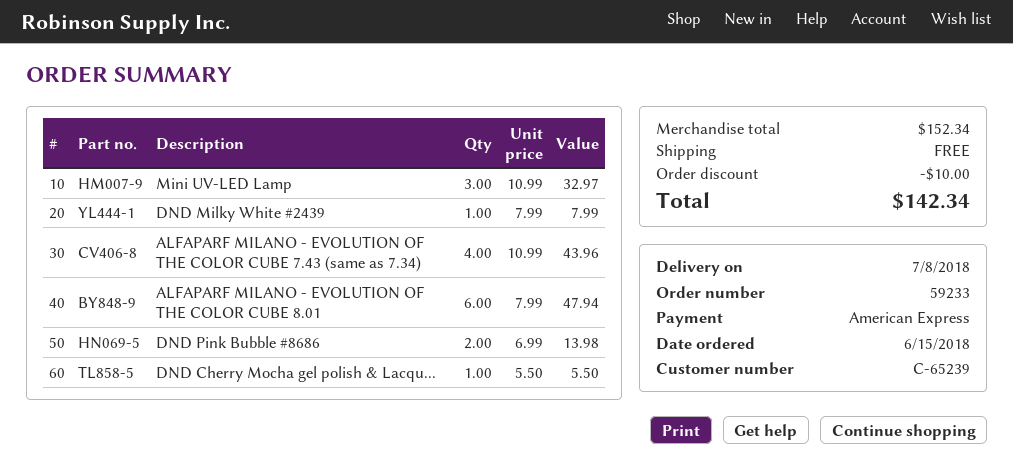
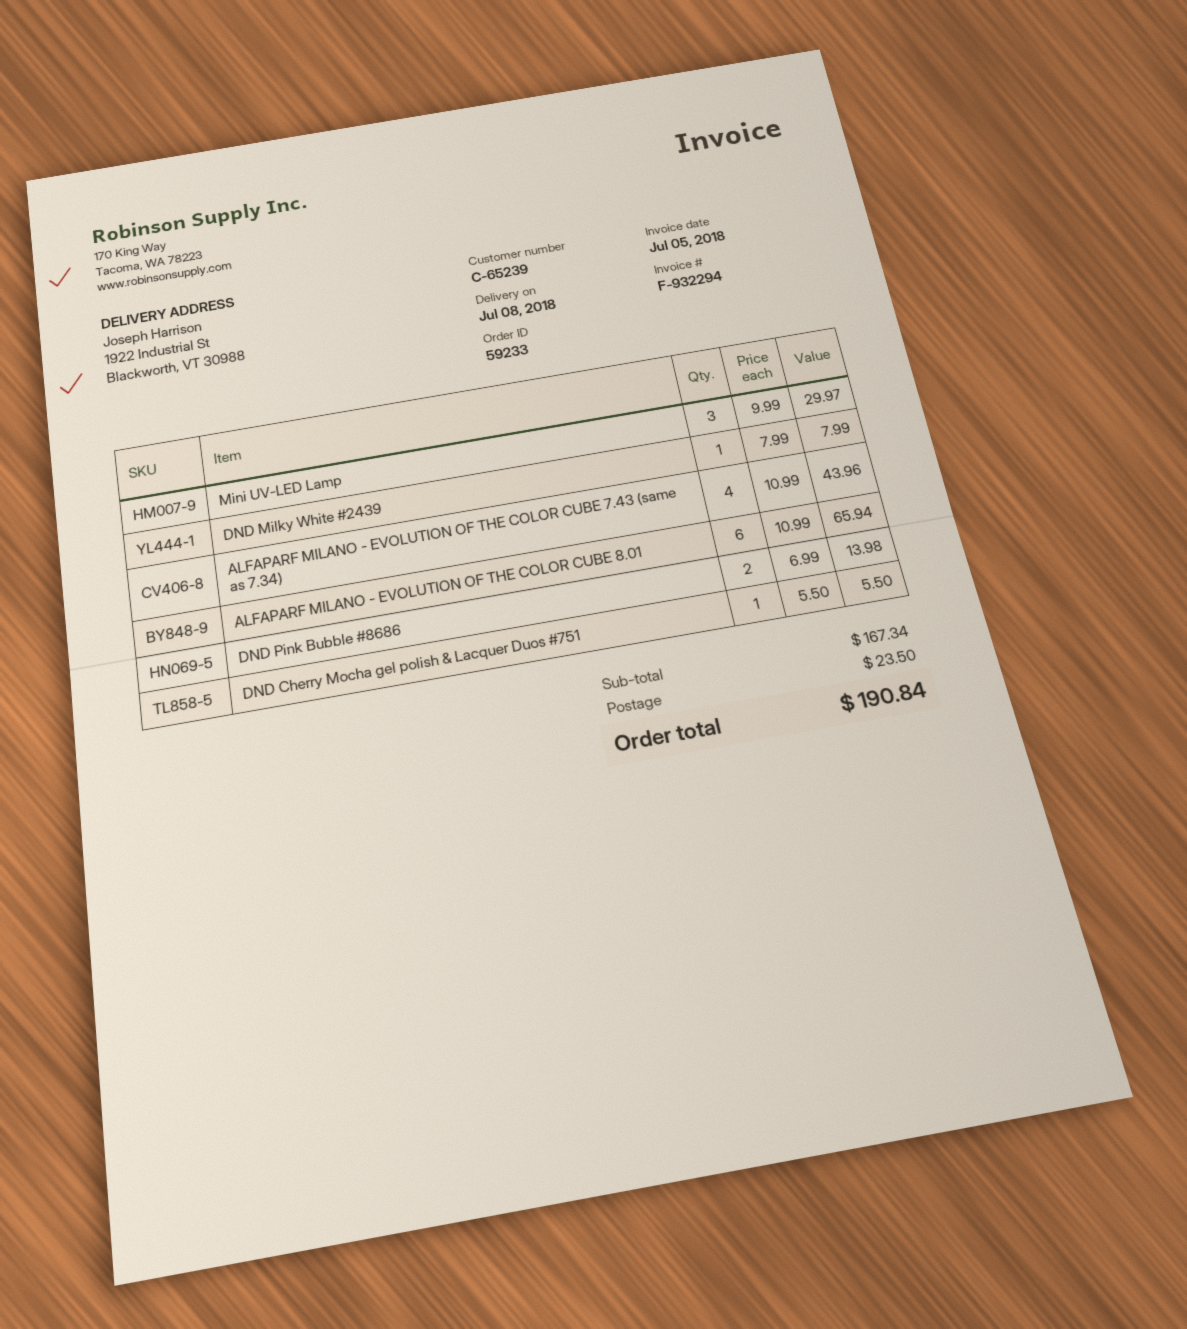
Mini UV-LED Lamp: 3 x 10.99 = 32.97 -> 3 x 9.99 = 29.97
ALFAPARF MILANO - EVOLUTION OF THE COLOR CUBE 8.01: 6 x 7.99 = 47.94 -> 6 x 10.99 = 65.94
subtotal: 152.34 -> 167.34
discount: 10.00 -> none
shipping: 0.00 -> 23.50
total: 142.34 -> 190.84

